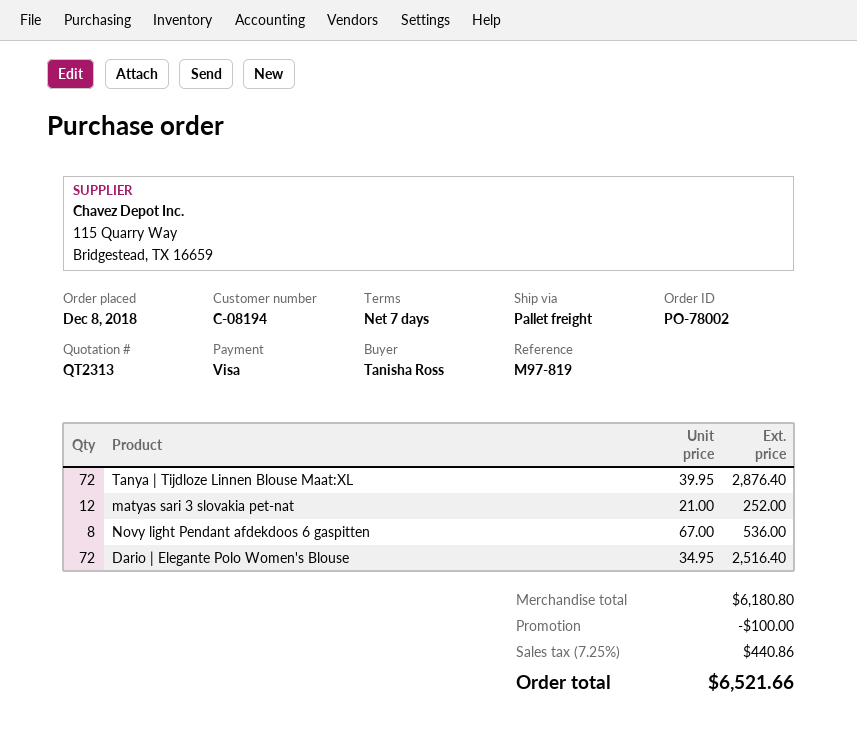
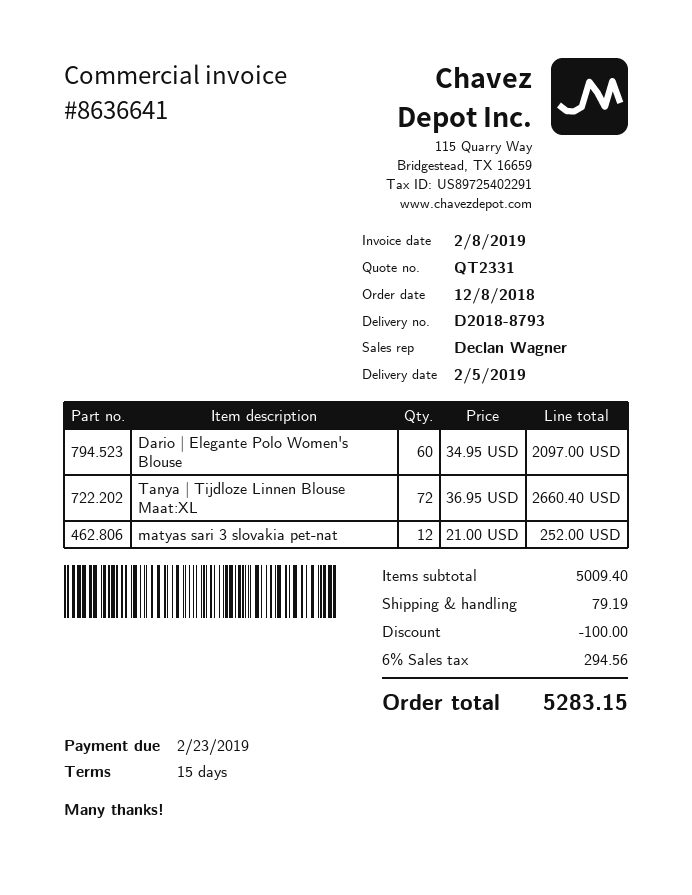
quote number: QT2313 -> QT2331
payment terms: 7 days -> 15 days
Tanya | Tijdloze Linnen Blouse Maat:XL: 72 x 39.95 = 2876.40 -> 72 x 36.95 = 2660.40
Novy light Pendant afdekdoos 6 gaspitten: 8 x 67.00 = 536.00 -> none
Dario | Elegante Polo Women's Blouse: 72 x 34.95 = 2516.40 -> 60 x 34.95 = 2097.00
subtotal: 6180.80 -> 5009.40
shipping: none -> 79.19
tax: 7.25% = 440.86 -> 6% = 294.56
total: 6521.66 -> 5283.15

